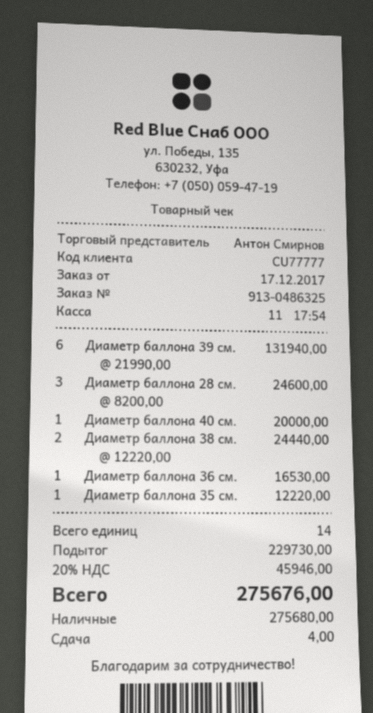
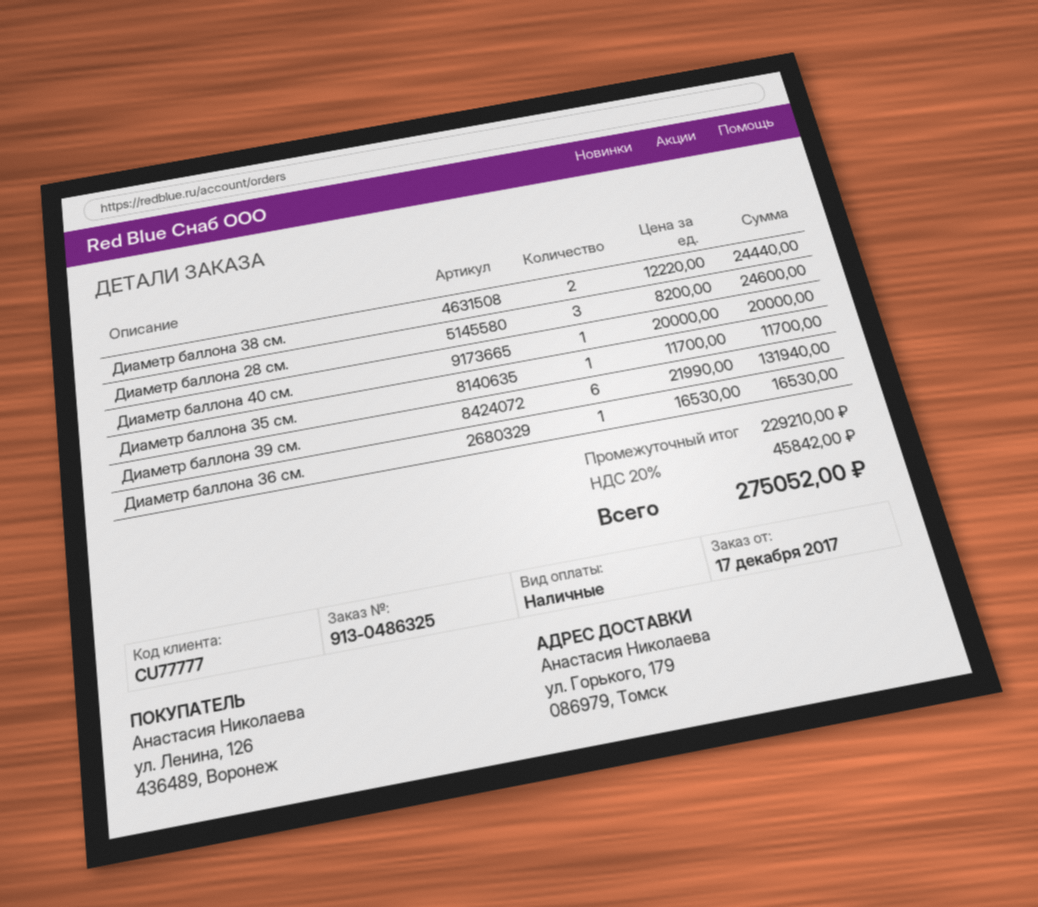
Диаметр баллона 35 см.: 1 x 12220.00 = 12220.00 -> 1 x 11700.00 = 11700.00
subtotal: 229730.00 -> 229210.00
tax: 20% = 45946.00 -> 20% = 45842.00
total: 275676.00 -> 275052.00

